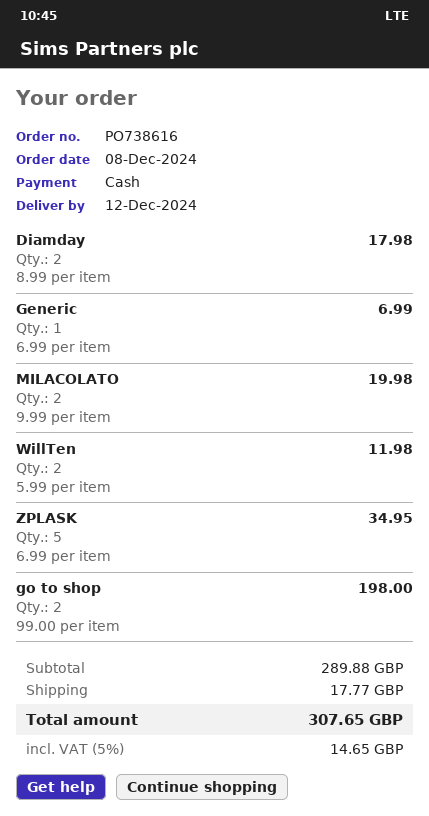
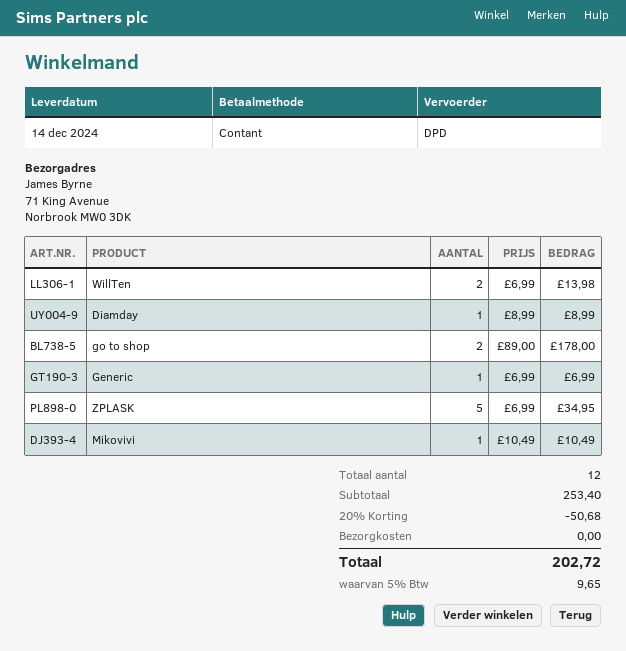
delivery date: 2024-12-12 -> 2024-12-14
Diamday: 2 x 8.99 = 17.98 -> 1 x 8.99 = 8.99
MILACOLATO: 2 x 9.99 = 19.98 -> none
WillTen: 2 x 5.99 = 11.98 -> 2 x 6.99 = 13.98
go to shop: 2 x 99.00 = 198.00 -> 2 x 89.00 = 178.00
Mikovivi: none -> 1 x 10.49 = 10.49
subtotal: 289.88 -> 253.40
discount: none -> 20% = 50.68
shipping: 17.77 -> 0.00
tax: 5% = 14.65 -> 5% = 9.65
total: 307.65 -> 202.72

